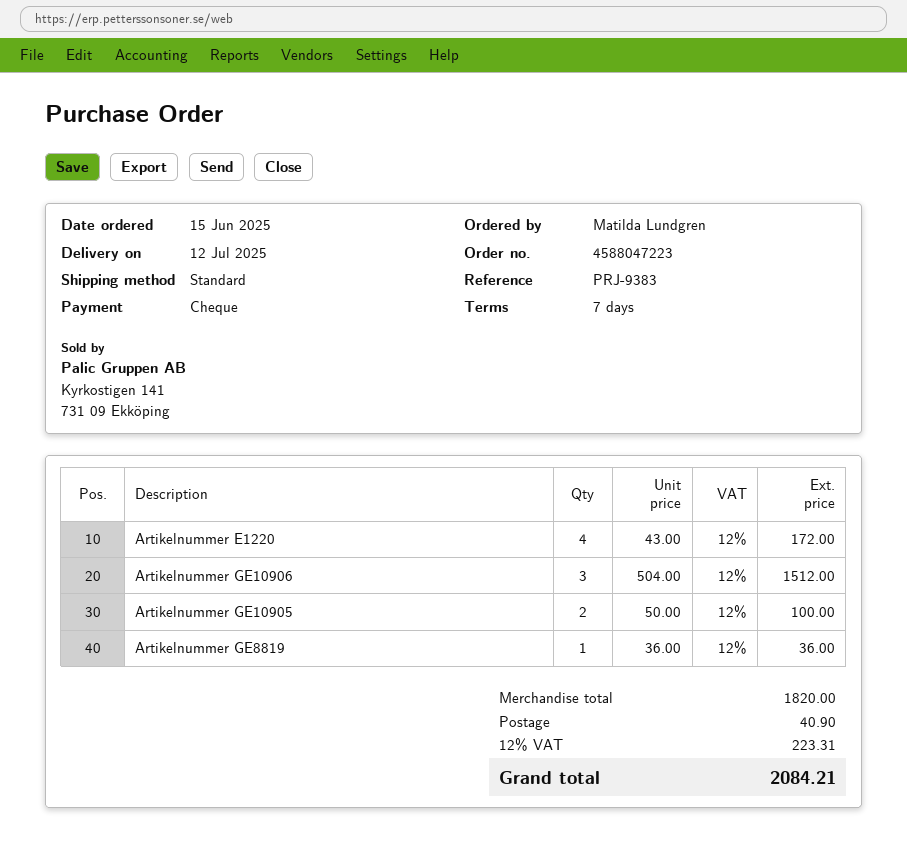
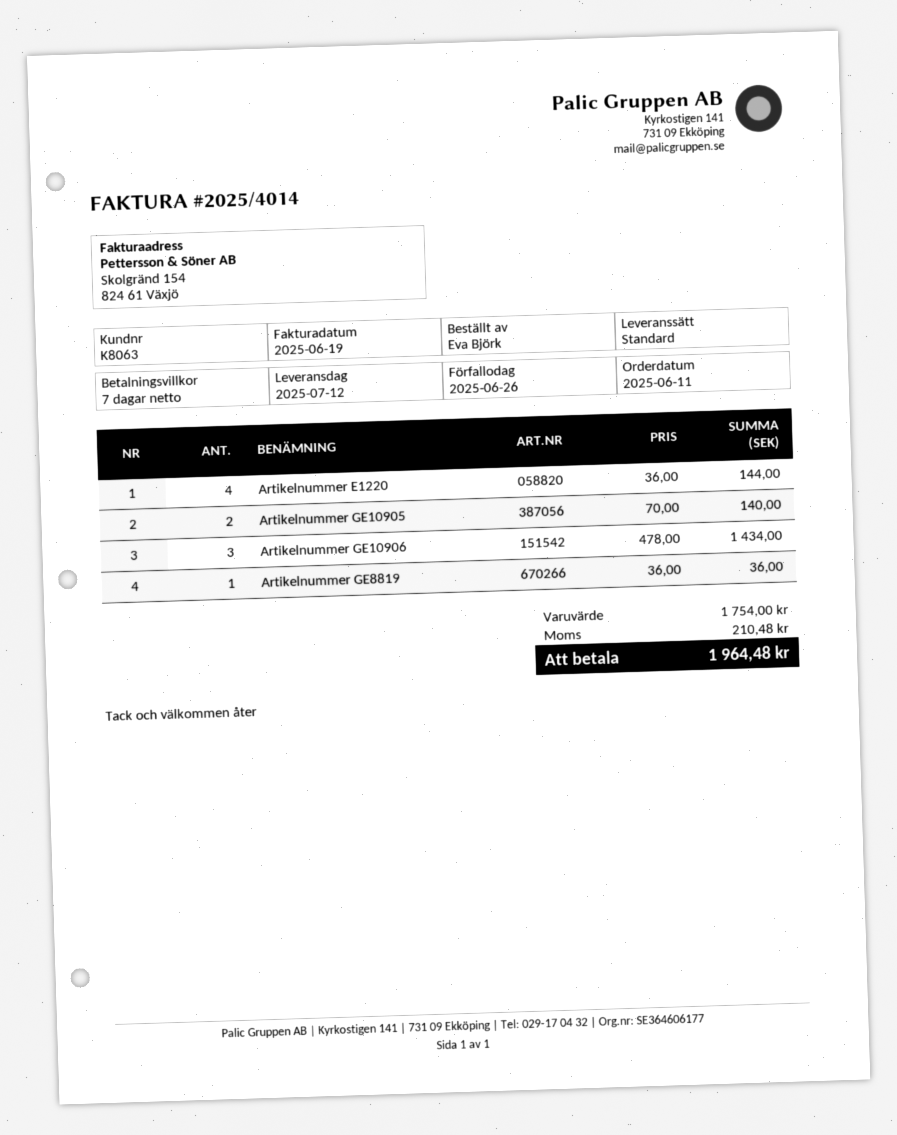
order date: 2025-06-15 -> 2025-06-11
ordered by: Matilda Lundgren -> Eva Björk
Artikelnummer E1220: 4 x 43.00 = 172.00 -> 4 x 36.00 = 144.00
Artikelnummer GE10906: 3 x 504.00 = 1512.00 -> 3 x 478.00 = 1434.00
Artikelnummer GE10905: 2 x 50.00 = 100.00 -> 2 x 70.00 = 140.00
subtotal: 1820.00 -> 1754.00
shipping: 40.90 -> none
tax: 223.31 -> 210.48
total: 2084.21 -> 1964.48

